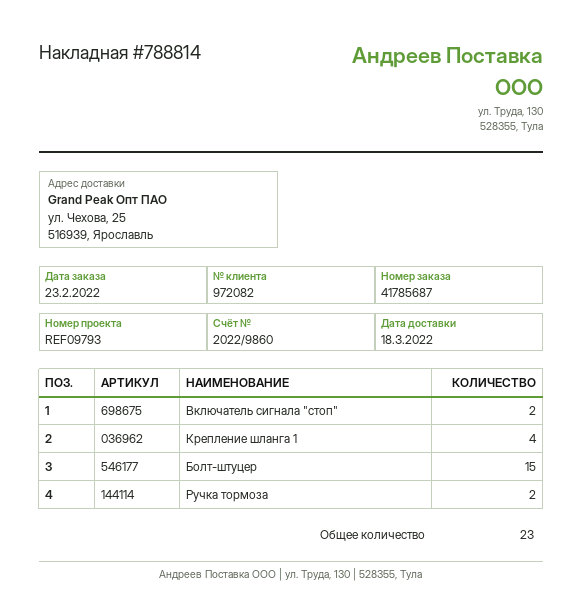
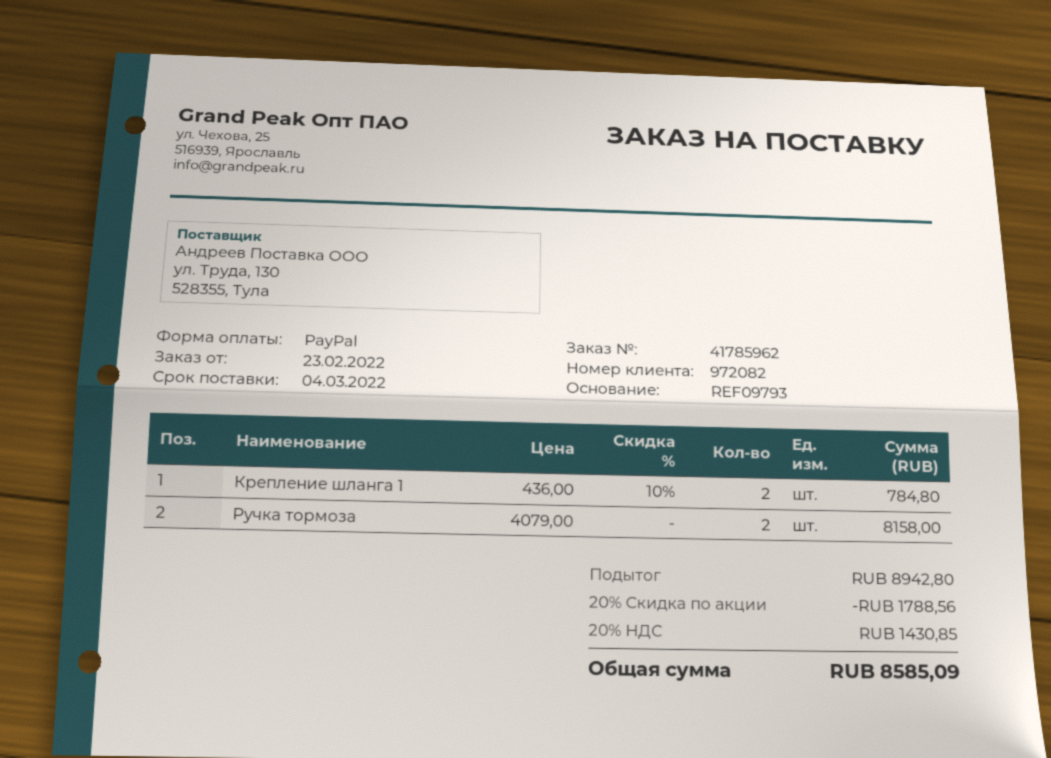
order number: 41785687 -> 41785962
delivery date: 2022-03-18 -> 2022-03-04
Включатель сигнала "стоп": 2 -> none
Крепление шланга 1: 4 -> 2
Болт-штуцер: 15 -> none

